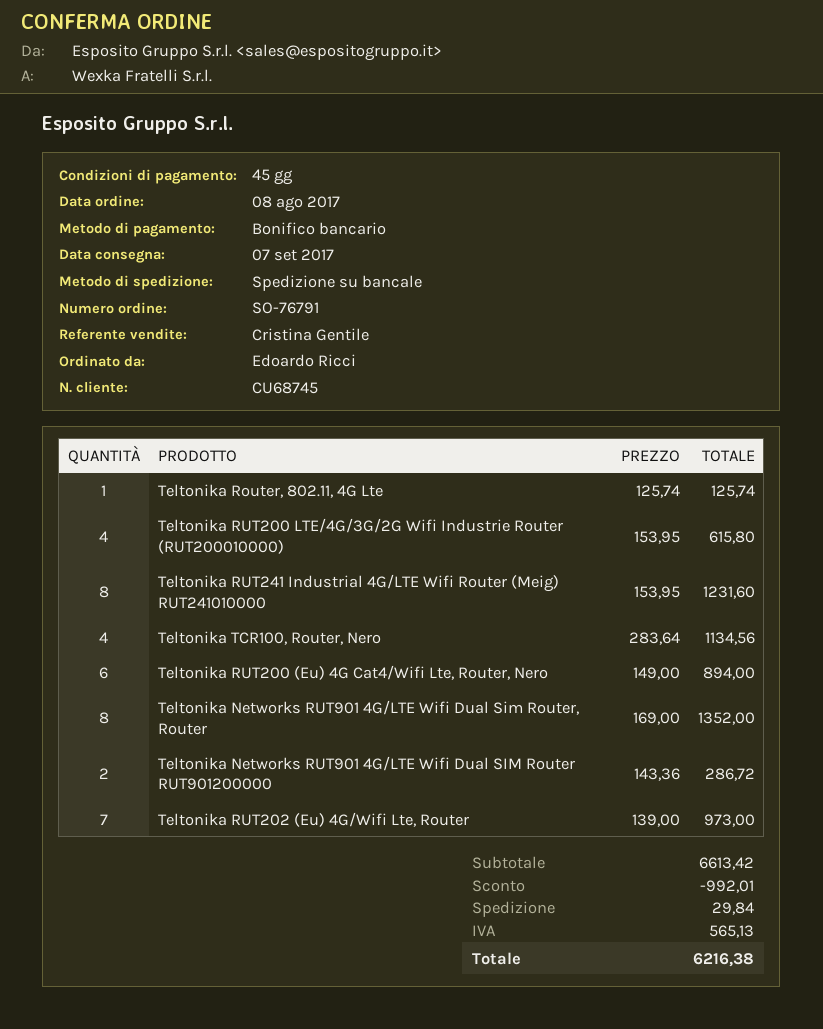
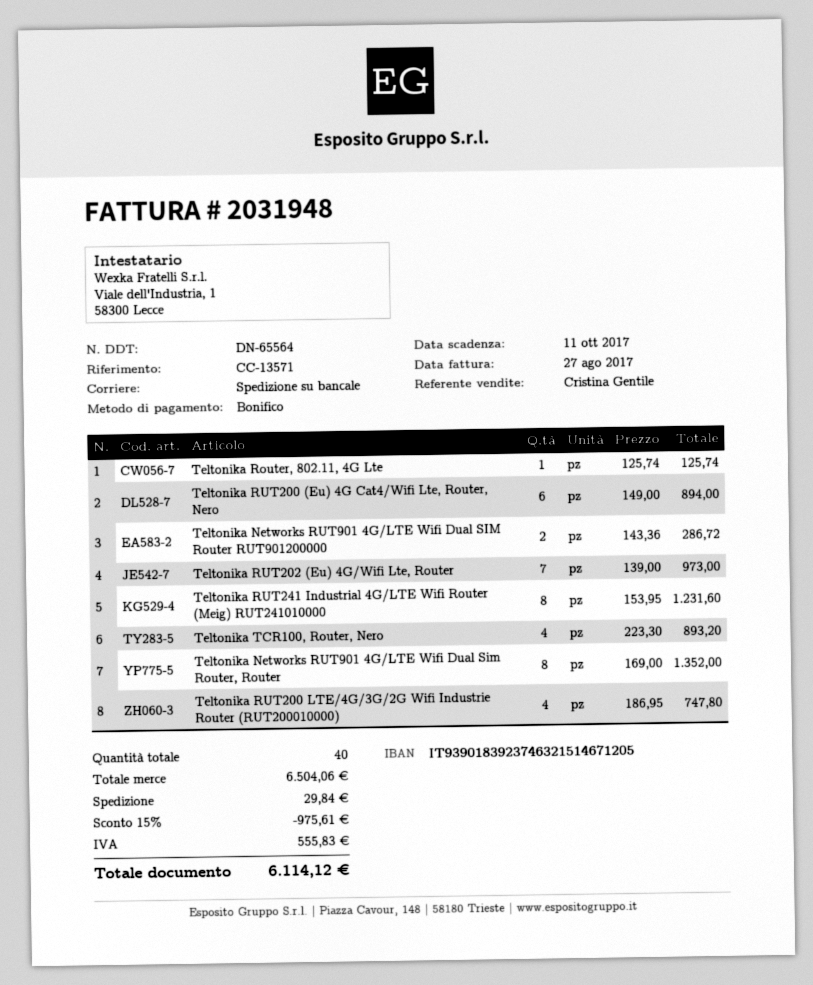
Teltonika RUT200 LTE/4G/3G/2G Wifi Industrie Router (RUT200010000): 4 x 153.95 = 615.80 -> 4 x 186.95 = 747.80
Teltonika TCR100, Router, Nero: 4 x 283.64 = 1134.56 -> 4 x 223.30 = 893.20
subtotal: 6613.42 -> 6504.06
discount: 992.01 -> 975.61
tax: 565.13 -> 555.83
total: 6216.38 -> 6114.12

